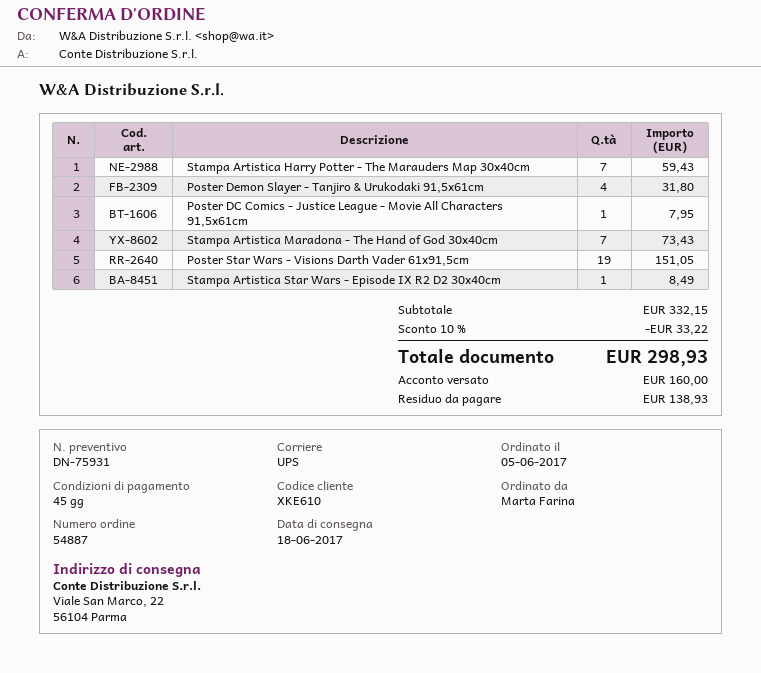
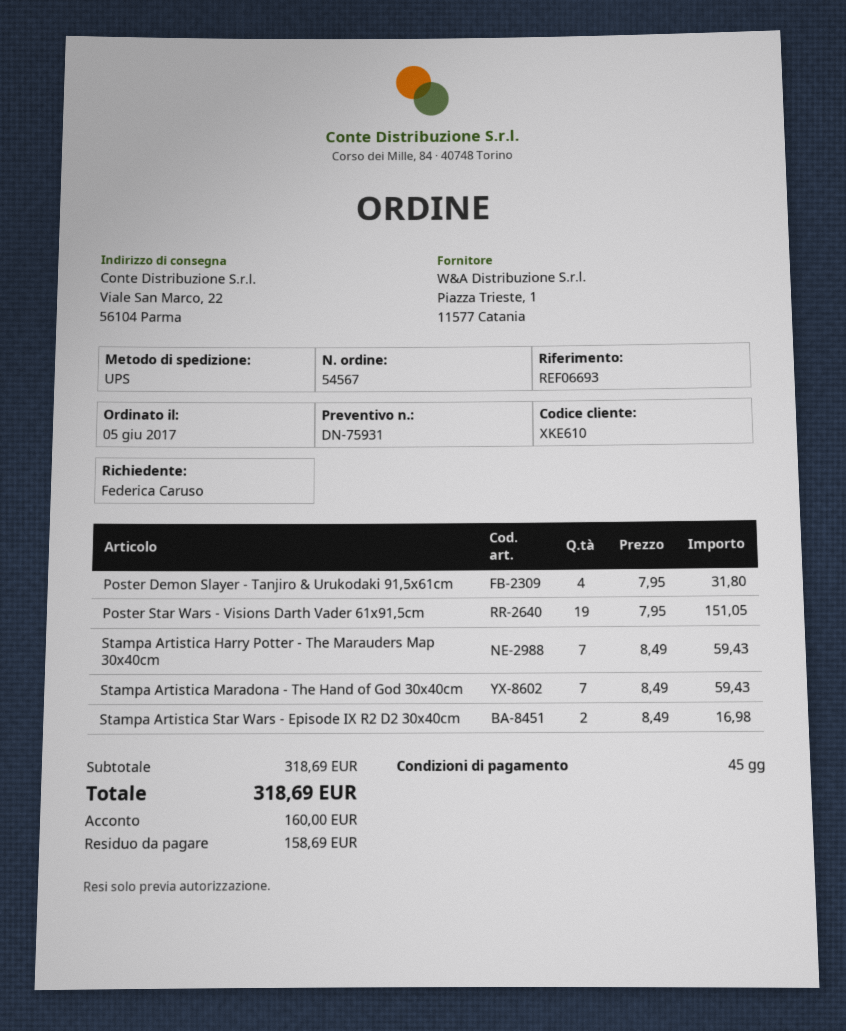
order number: 54887 -> 54567
ordered by: Marta Farina -> Federica Caruso
Poster DC Comics - Justice League - Movie All Characters 91,5x61cm: 1 for 7.95 -> none
Stampa Artistica Maradona - The Hand of God 30x40cm: 7 for 73.43 -> 7 for 59.43
Stampa Artistica Star Wars - Episode IX R2 D2 30x40cm: 1 for 8.49 -> 2 for 16.98
subtotal: 332.15 -> 318.69
discount: 10% = 33.22 -> none
total: 298.93 -> 318.69
balance: 138.93 -> 158.69

